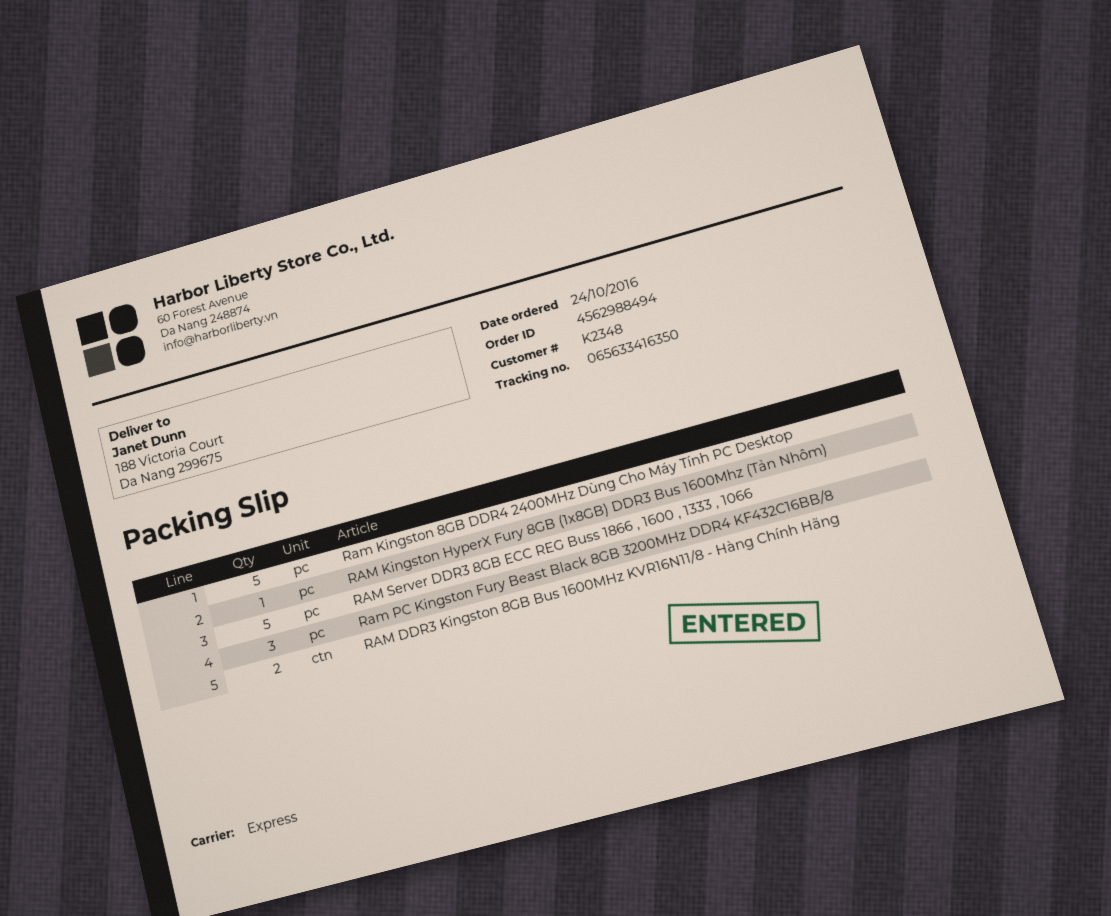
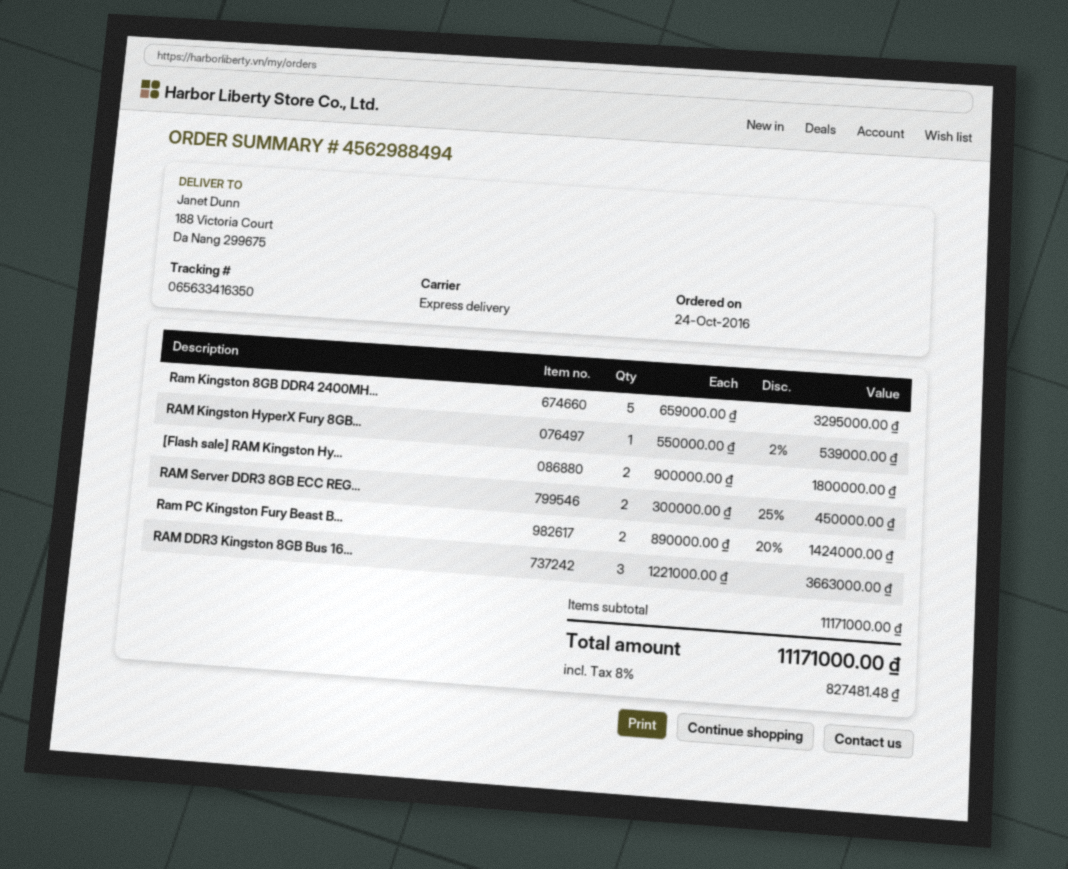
RAM Server DDR3 8GB ECC REG Buss 1866 , 1600 , 1333 , 1066: 5 -> 2
Ram PC Kingston Fury Beast Black 8GB 3200MHz DDR4 KF432C16BB/8: 3 -> 2
RAM DDR3 Kingston 8GB Bus 1600MHz KVR16N11/8 - Hàng Chính Hãng: 2 -> 3
[Flash sale] RAM Kingston Hy...: none -> 2

